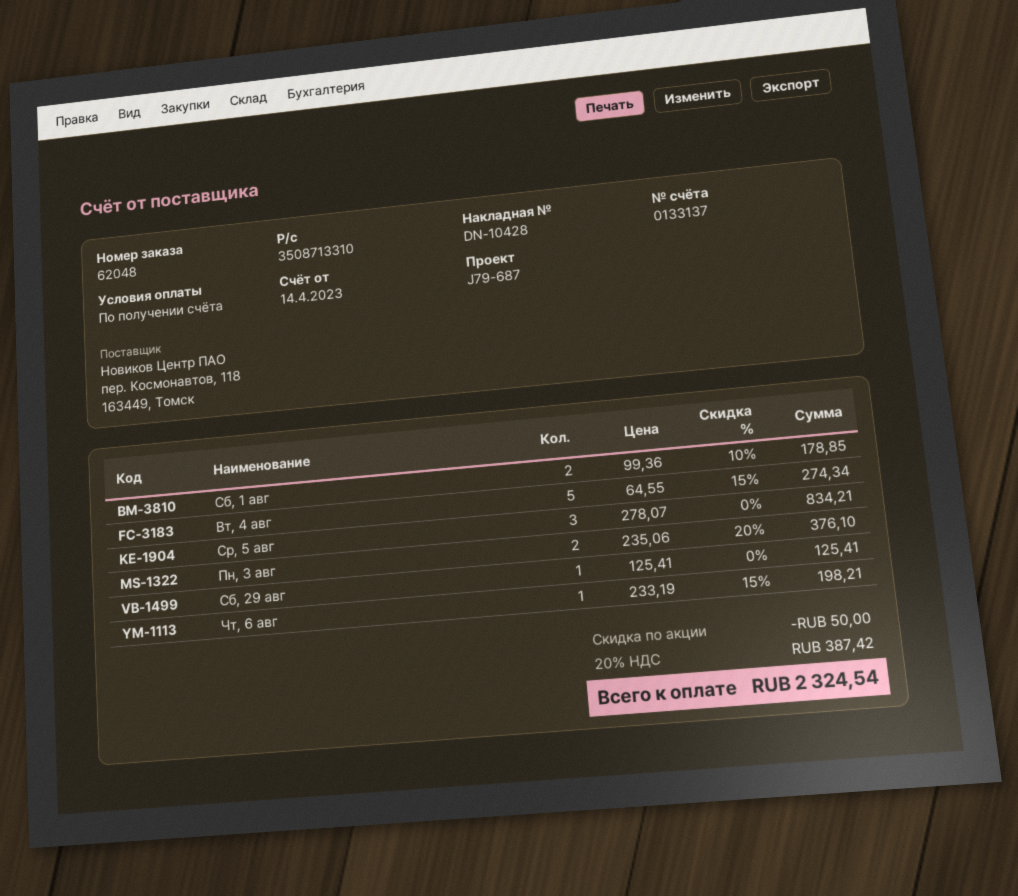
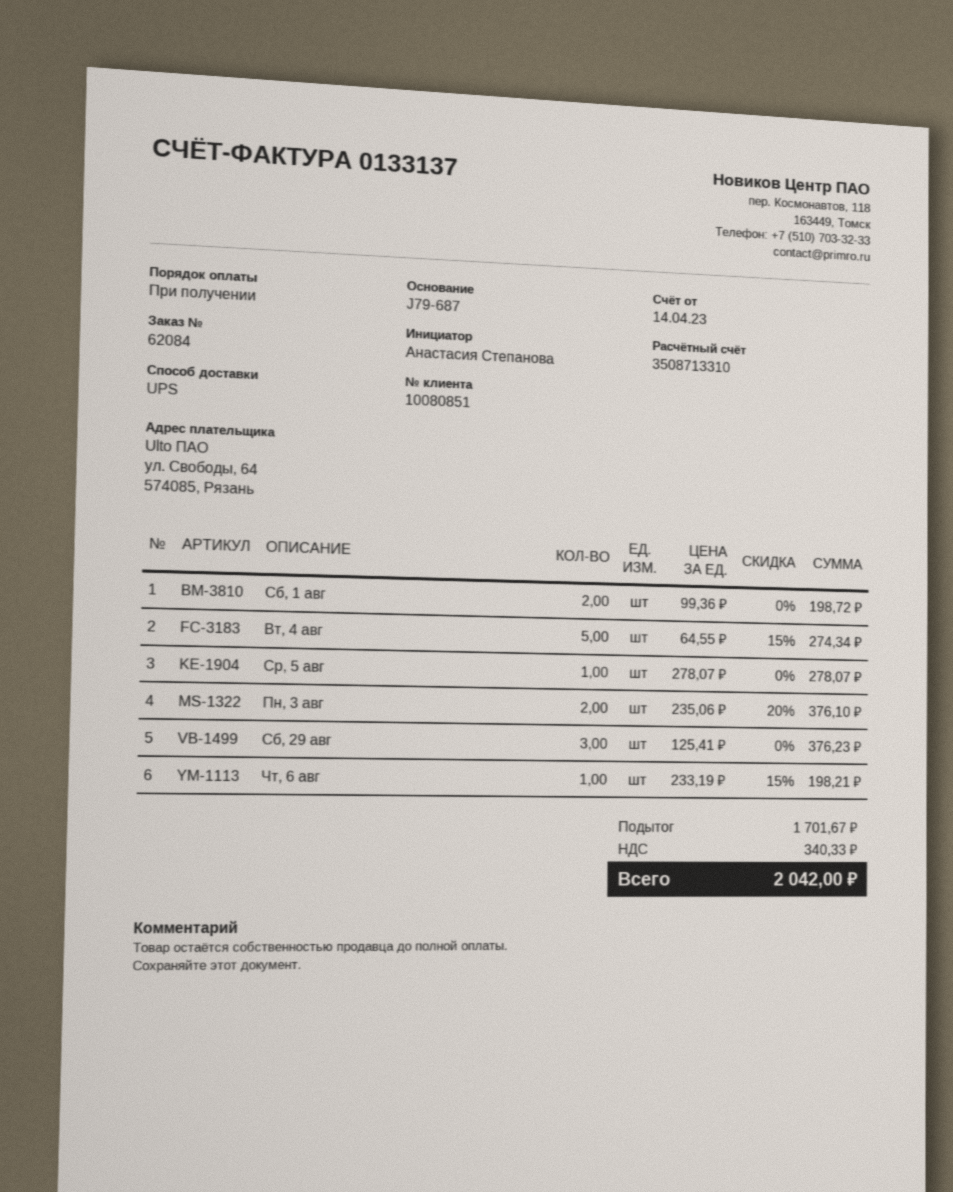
order number: 62048 -> 62084
Сб, 1 авг: 2 x 99.36 - 10% = 178.85 -> 2 x 99.36 = 198.72
Ср, 5 авг: 3 x 278.07 = 834.21 -> 1 x 278.07 = 278.07
Сб, 29 авг: 1 x 125.41 = 125.41 -> 3 x 125.41 = 376.23
discount: 50.00 -> none
tax: 387.42 -> 340.33
total: 2324.54 -> 2042.00

